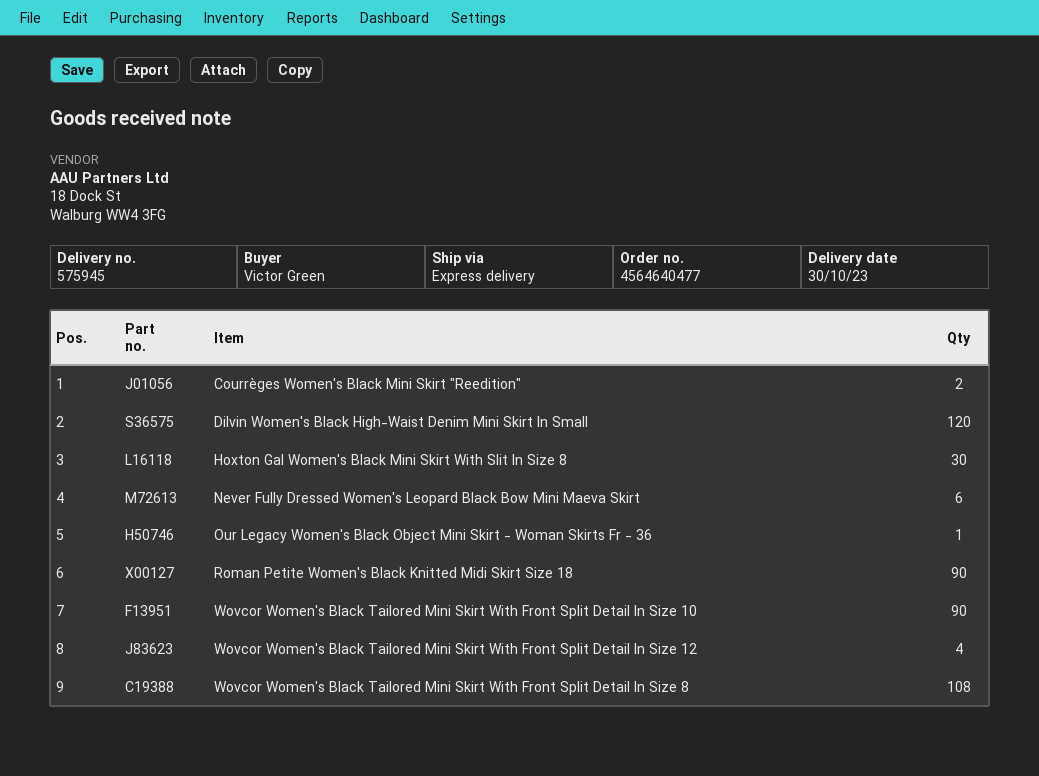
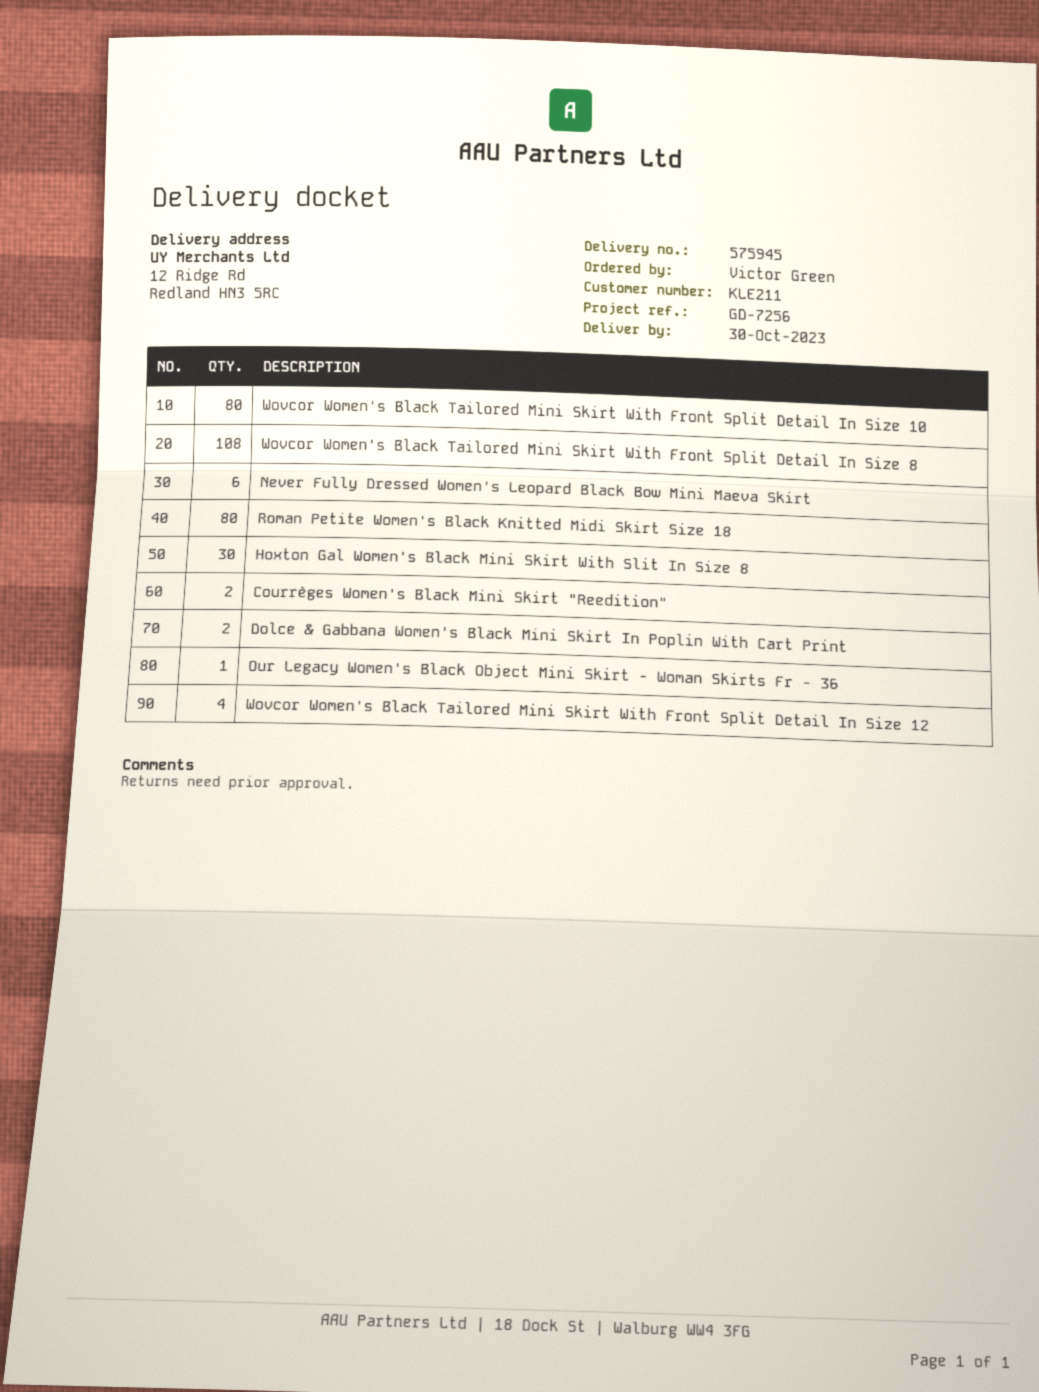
Dilvin Women's Black High-Waist Denim Mini Skirt In Small: 120 -> none
Roman Petite Women's Black Knitted Midi Skirt Size 18: 90 -> 80
Wovcor Women's Black Tailored Mini Skirt With Front Split Detail In Size 10: 90 -> 80
Dolce & Gabbana Women's Black Mini Skirt In Poplin With Cart Print: none -> 2

